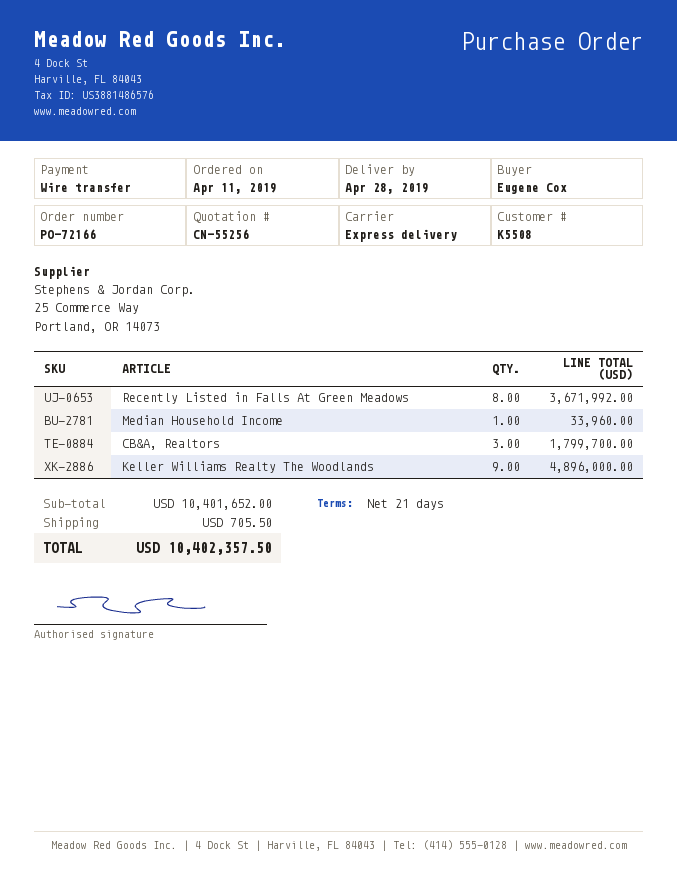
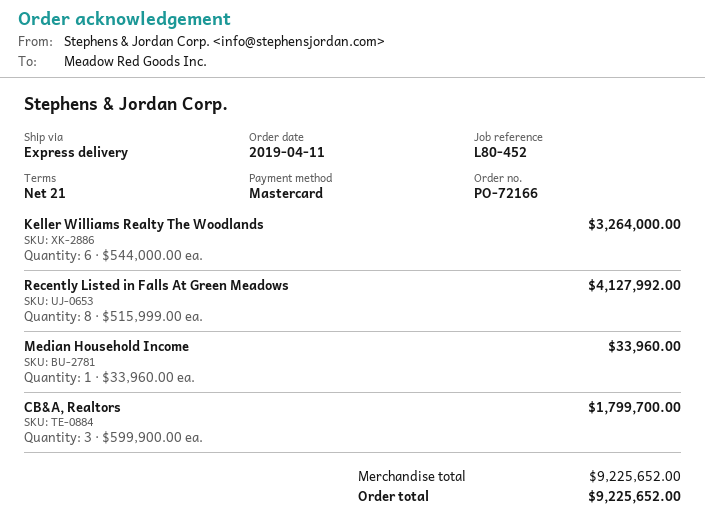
payment method: bank transfer -> Mastercard
Recently Listed in Falls At Green Meadows: 8 for 3671992.00 -> 8 for 4127992.00
Keller Williams Realty The Woodlands: 9 for 4896000.00 -> 6 for 3264000.00
subtotal: 10401652.00 -> 9225652.00
shipping: 705.50 -> none
total: 10402357.50 -> 9225652.00

